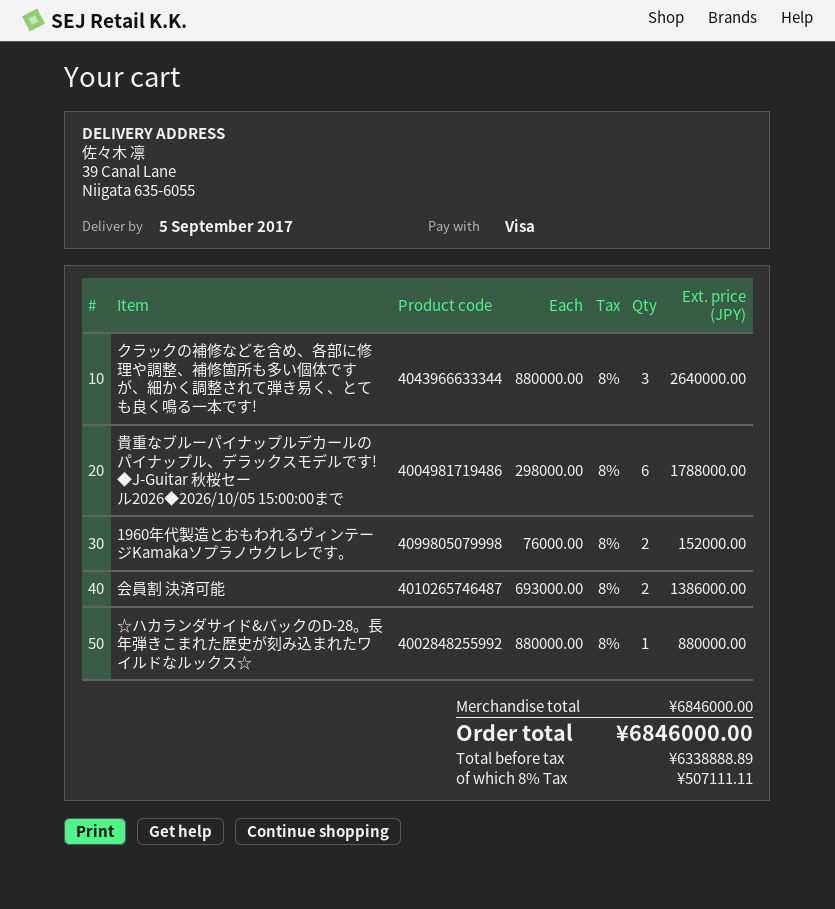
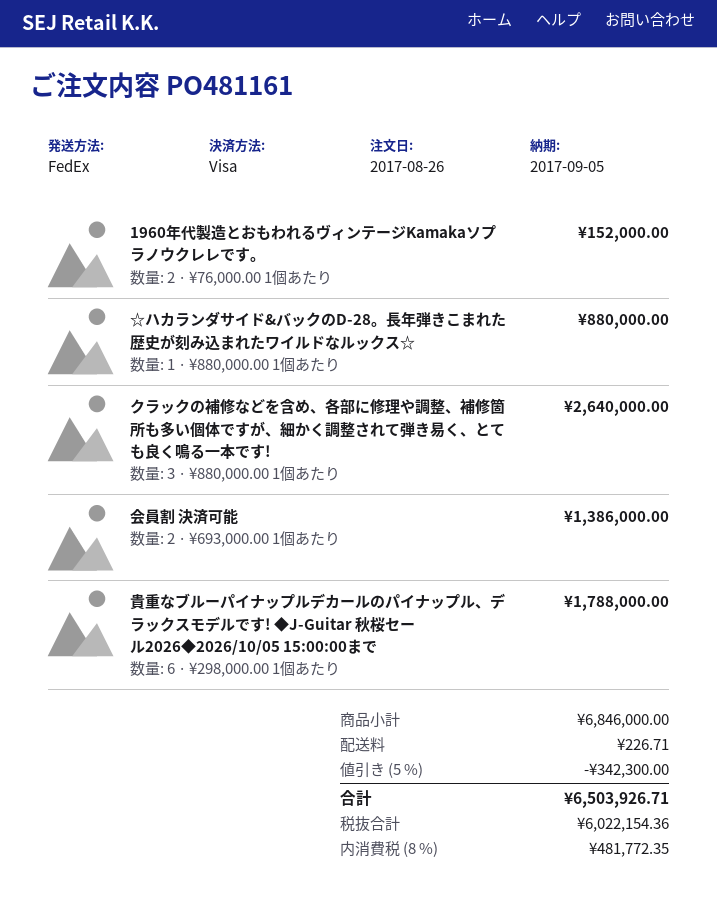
discount: none -> 5% = 342300.00
shipping: none -> 226.71
net: 6338888.89 -> 6022154.36
tax: 8% = 507111.11 -> 8% = 481772.35
total: 6846000.00 -> 6503926.71

